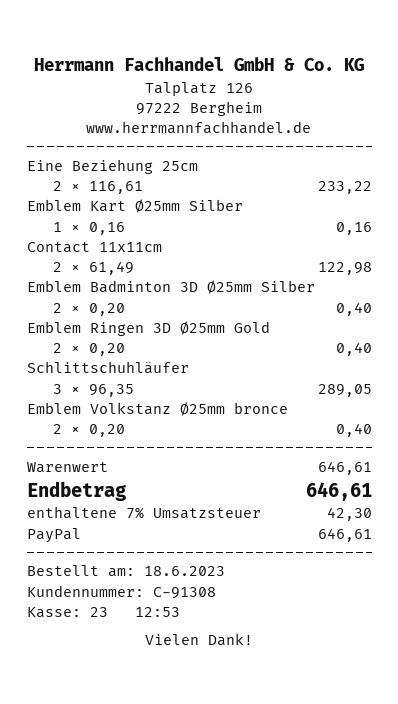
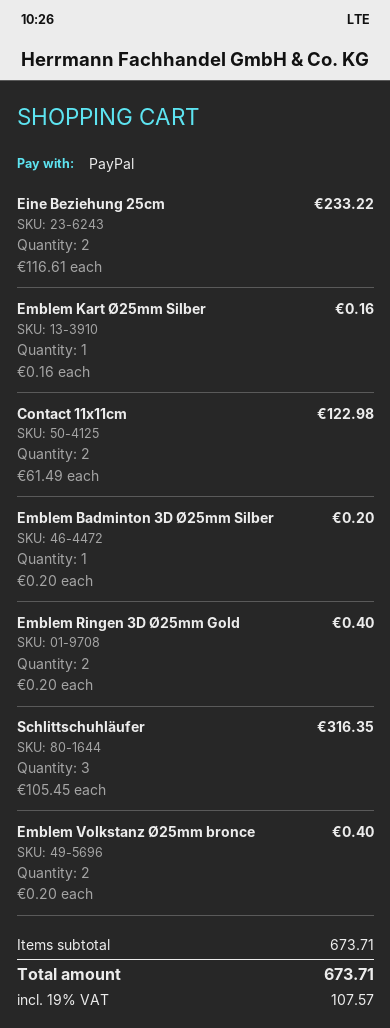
Emblem Badminton 3D Ø25mm Silber: 2 x 0.20 = 0.40 -> 1 x 0.20 = 0.20
Schlittschuhläufer: 3 x 96.35 = 289.05 -> 3 x 105.45 = 316.35
subtotal: 646.61 -> 673.71
tax: 7% = 42.30 -> 19% = 107.57
total: 646.61 -> 673.71

